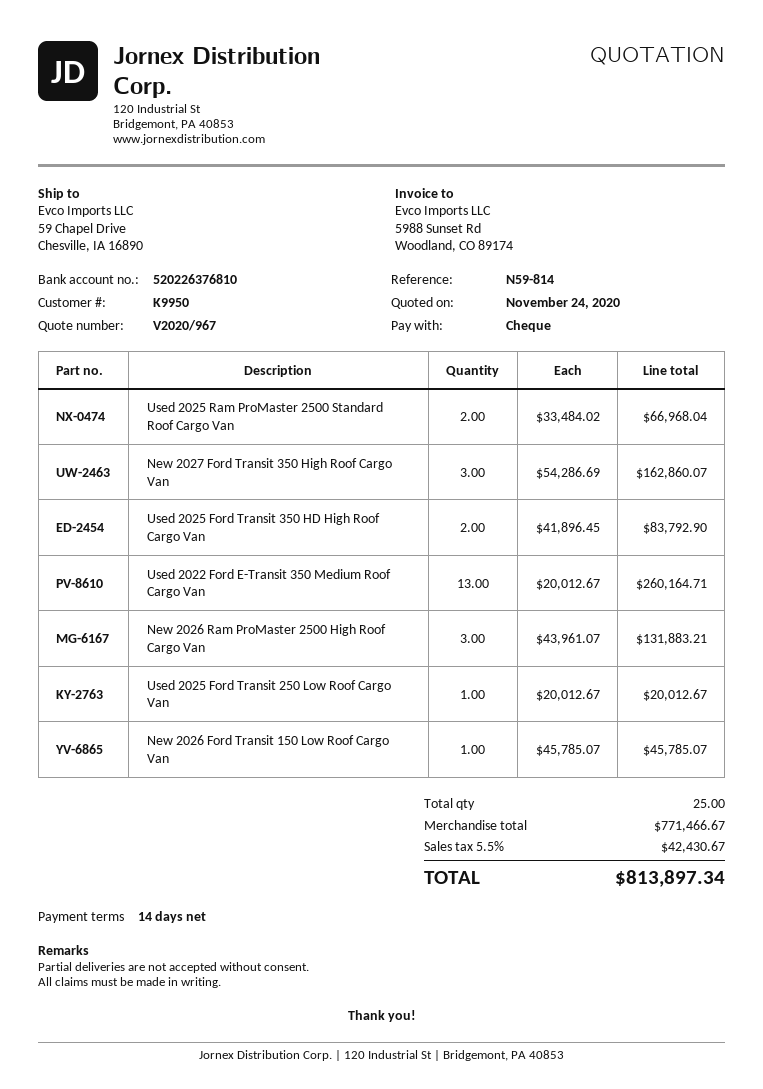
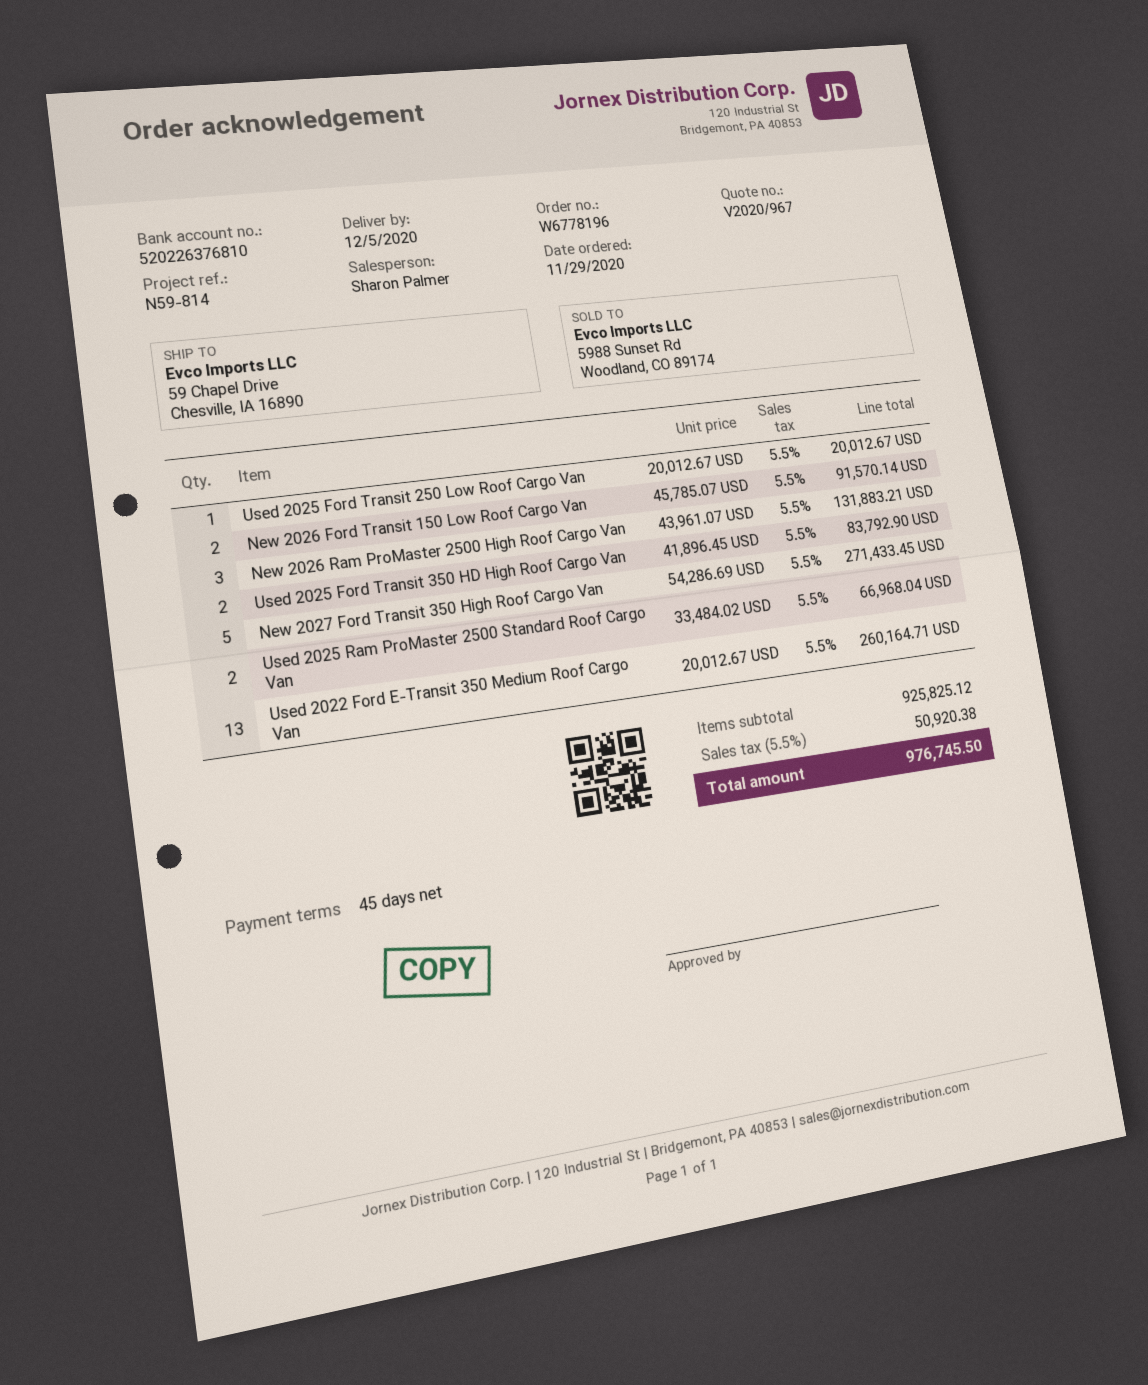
payment terms: 14 days -> 45 days
New 2027 Ford Transit 350 High Roof Cargo Van: 3 x 54286.69 = 162860.07 -> 5 x 54286.69 = 271433.45
New 2026 Ford Transit 150 Low Roof Cargo Van: 1 x 45785.07 = 45785.07 -> 2 x 45785.07 = 91570.14
subtotal: 771466.67 -> 925825.12
tax: 5.5% = 42430.67 -> 5.5% = 50920.38
total: 813897.34 -> 976745.50

